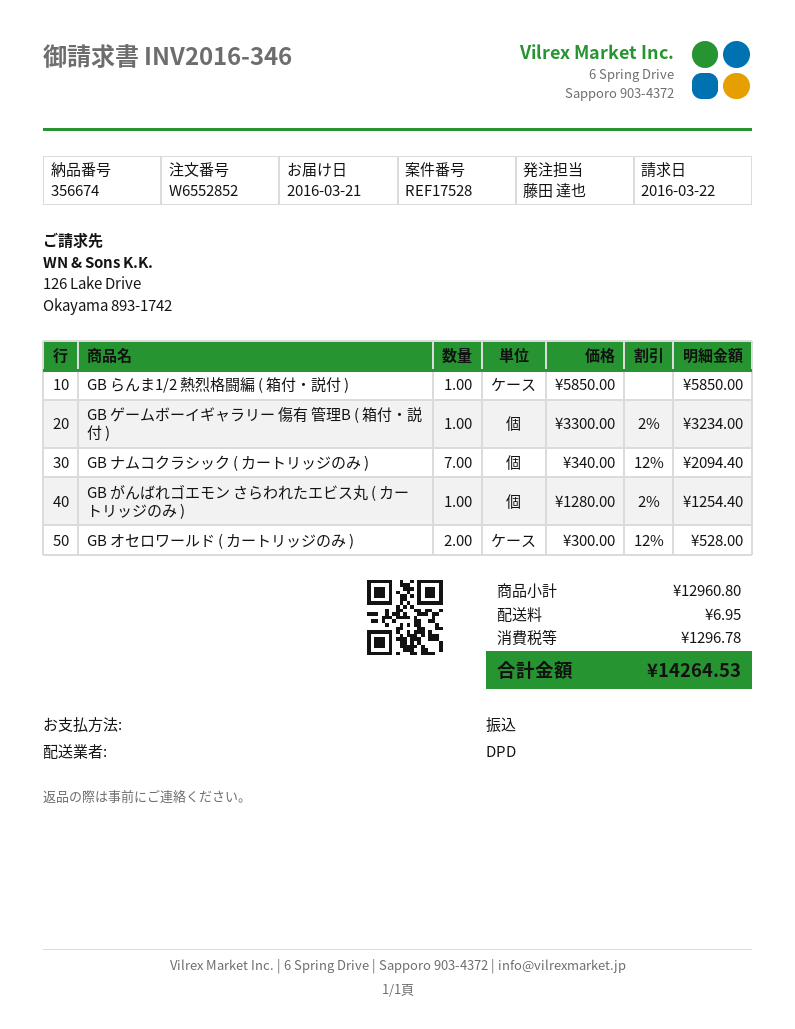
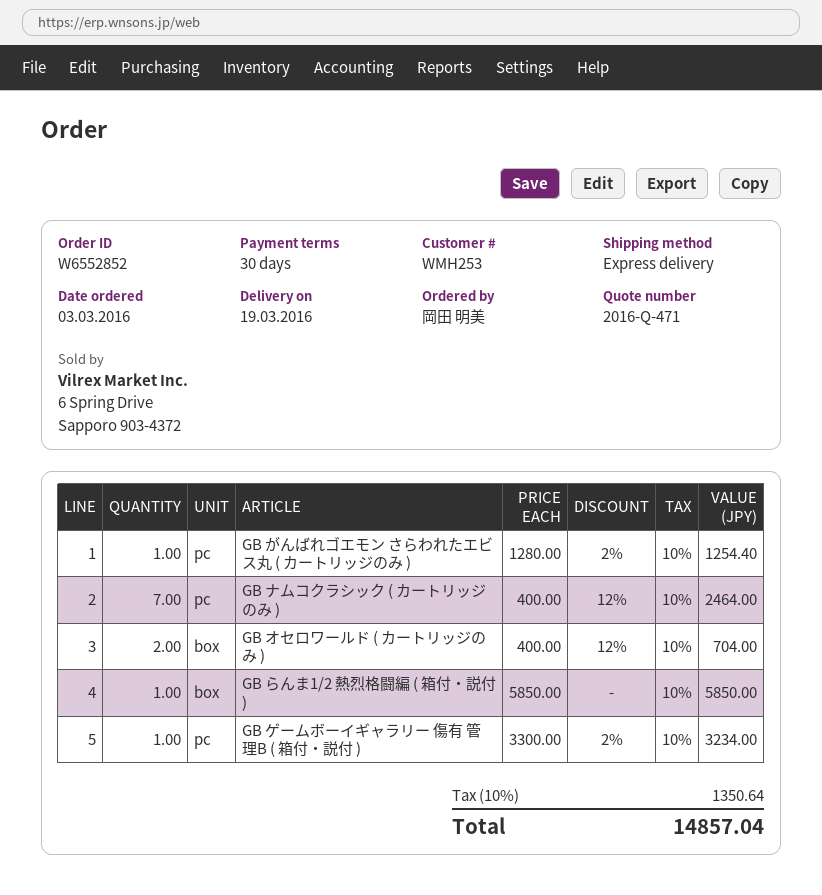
delivery date: 2016-03-21 -> 2016-03-19
ordered by: 藤田 達也 -> 岡田 明美
shipping method: DPD -> express
GB ナムコクラシック ( カートリッジのみ ): 7 x 340.00 - 12% = 2094.40 -> 7 x 400.00 - 12% = 2464.00
GB オセロワールド ( カートリッジのみ ): 2 x 300.00 - 12% = 528.00 -> 2 x 400.00 - 12% = 704.00
shipping: 6.95 -> none
tax: 1296.78 -> 1350.64
total: 14264.53 -> 14857.04

